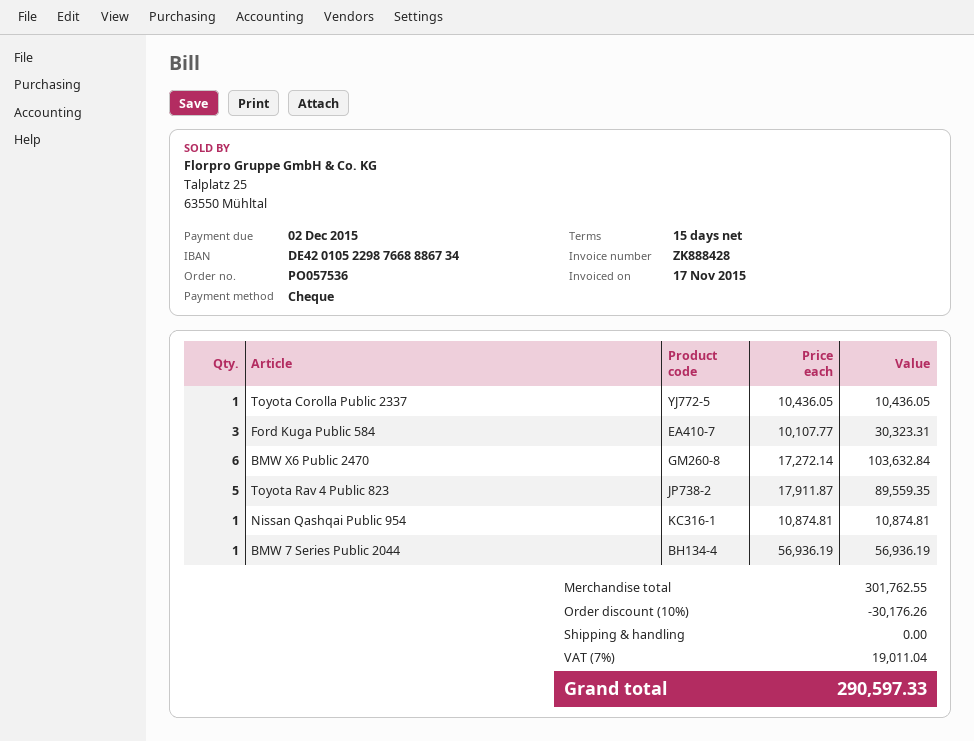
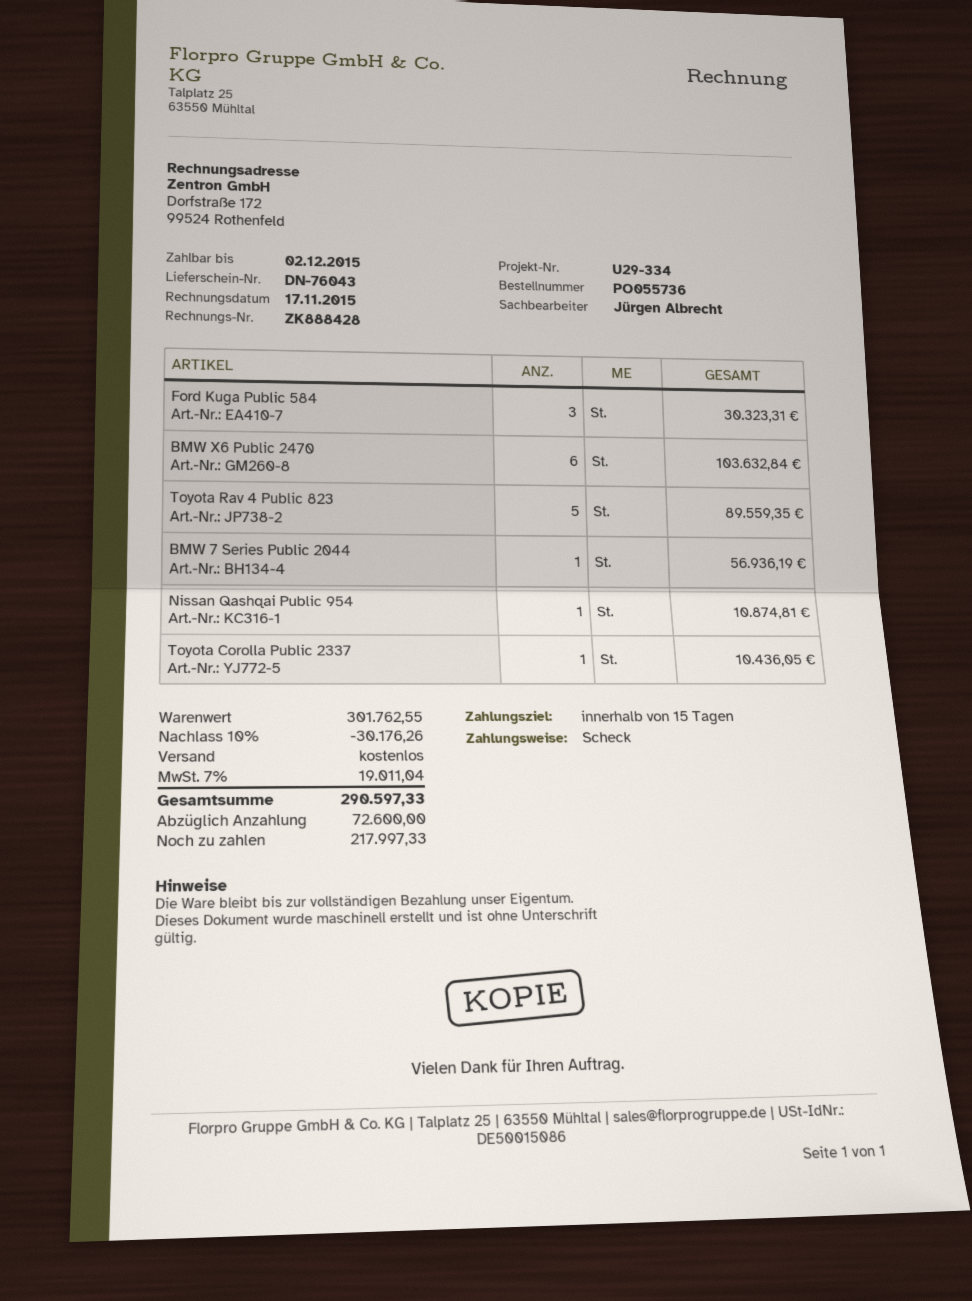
order number: PO057536 -> PO055736

